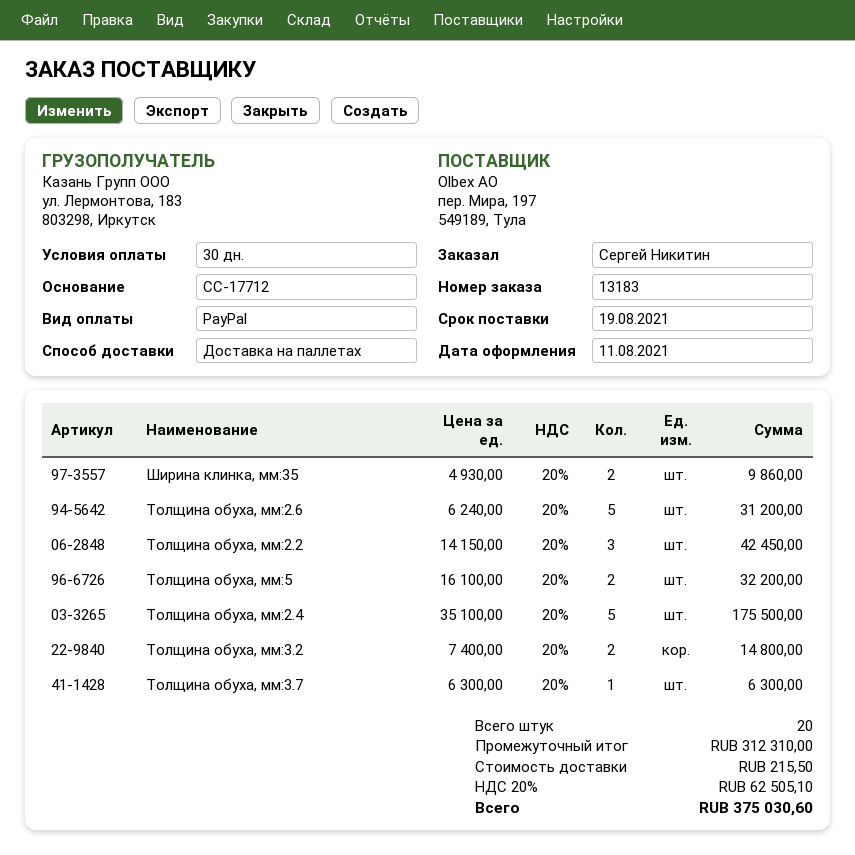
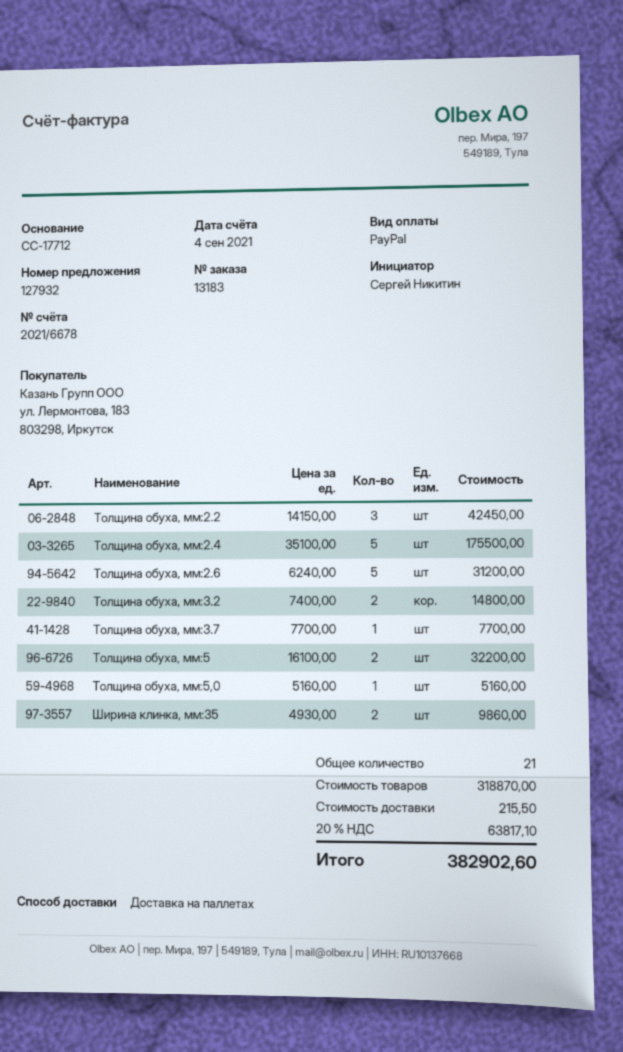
Толщина обуха, мм:3.7: 1 x 6300.00 = 6300.00 -> 1 x 7700.00 = 7700.00
Толщина обуха, мм:5,0: none -> 1 x 5160.00 = 5160.00
total quantity: 20 -> 21
subtotal: 312310.00 -> 318870.00
tax: 20% = 62505.10 -> 20% = 63817.10
total: 375030.60 -> 382902.60

